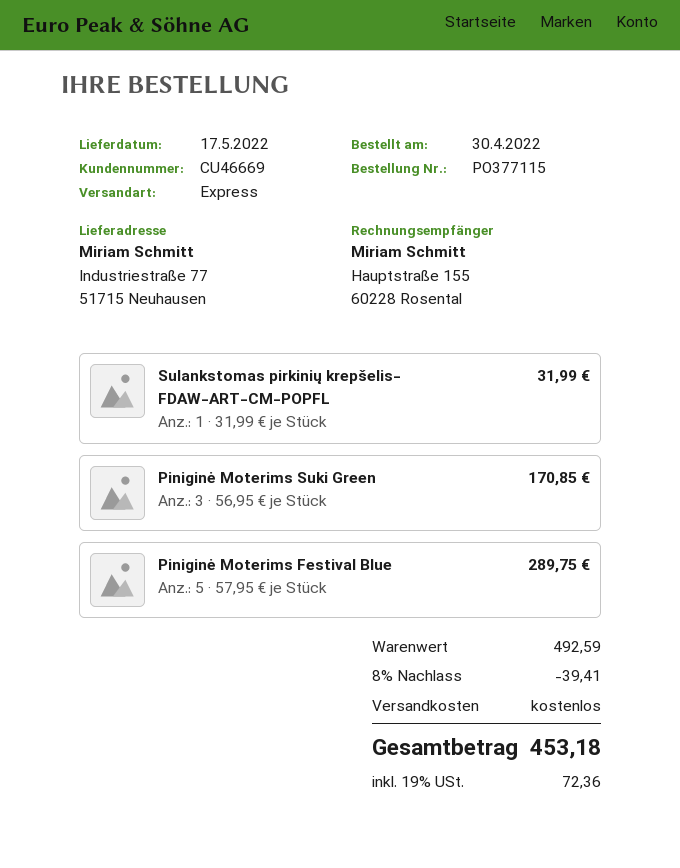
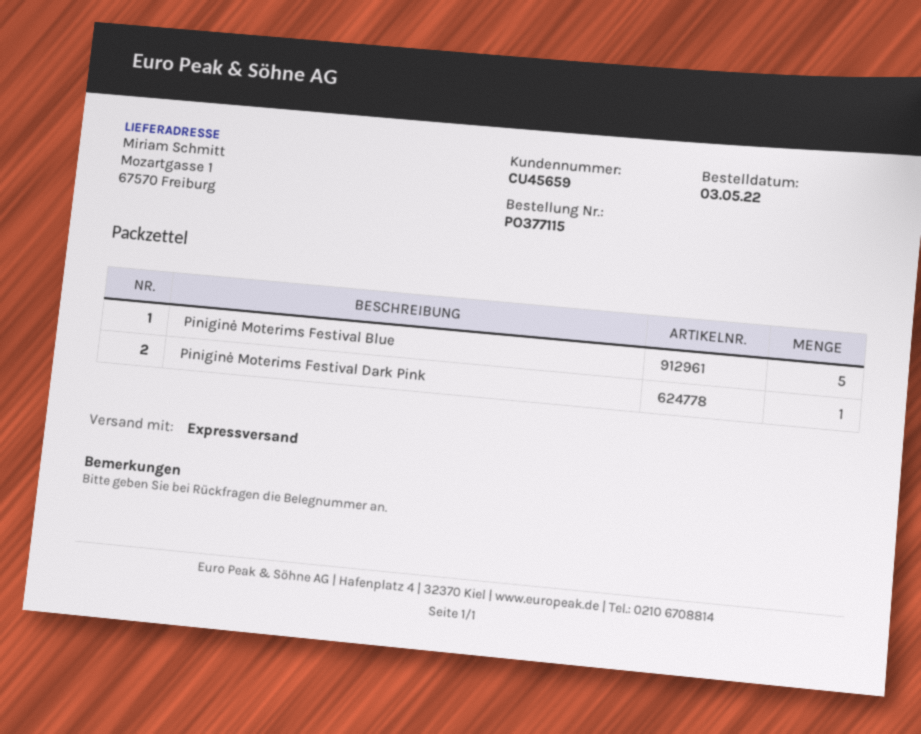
order date: 2022-04-30 -> 2022-05-03
customer number: CU46669 -> CU45659
ship to: Industriestraße 77, 51715 Neuhausen -> Mozartgasse 1, 67570 Freiburg
Sulankstomas pirkinių krepšelis- FDAW-ART-CM-POPFL: 1 -> none
Piniginė Moterims Suki Green: 3 -> none
Piniginė Moterims Festival Dark Pink: none -> 1

